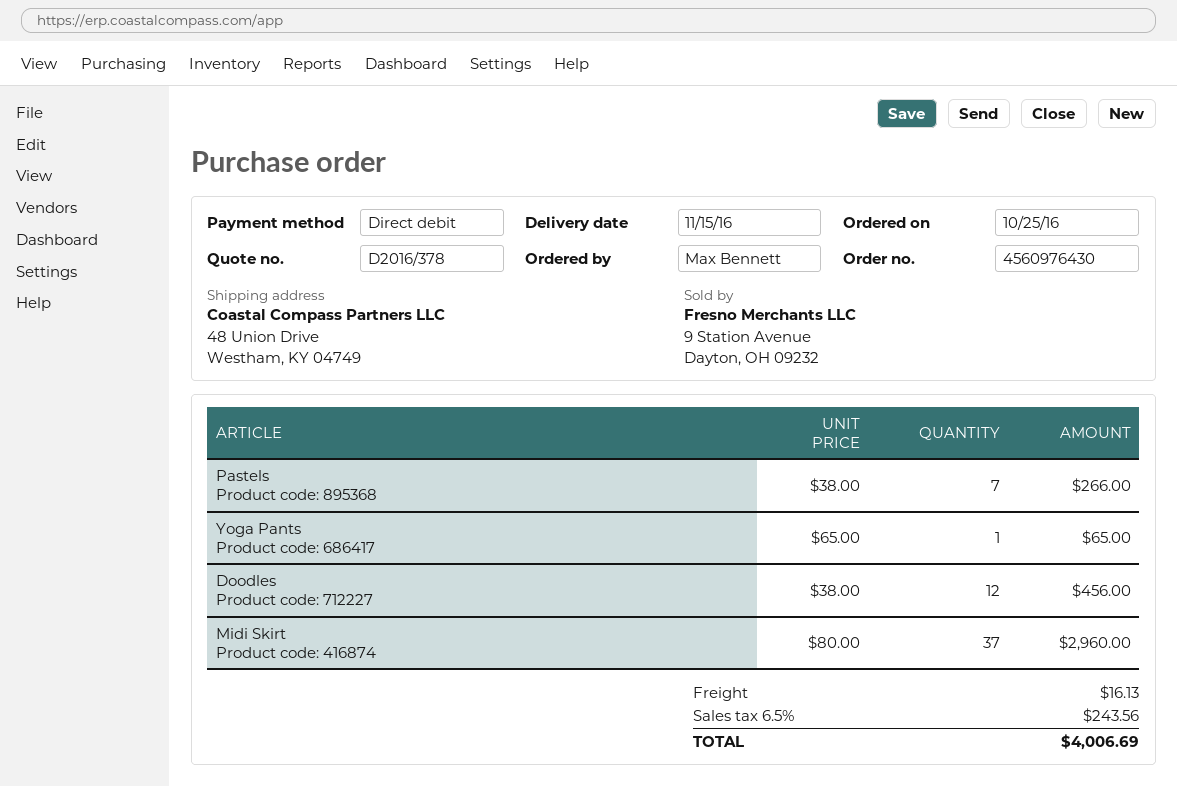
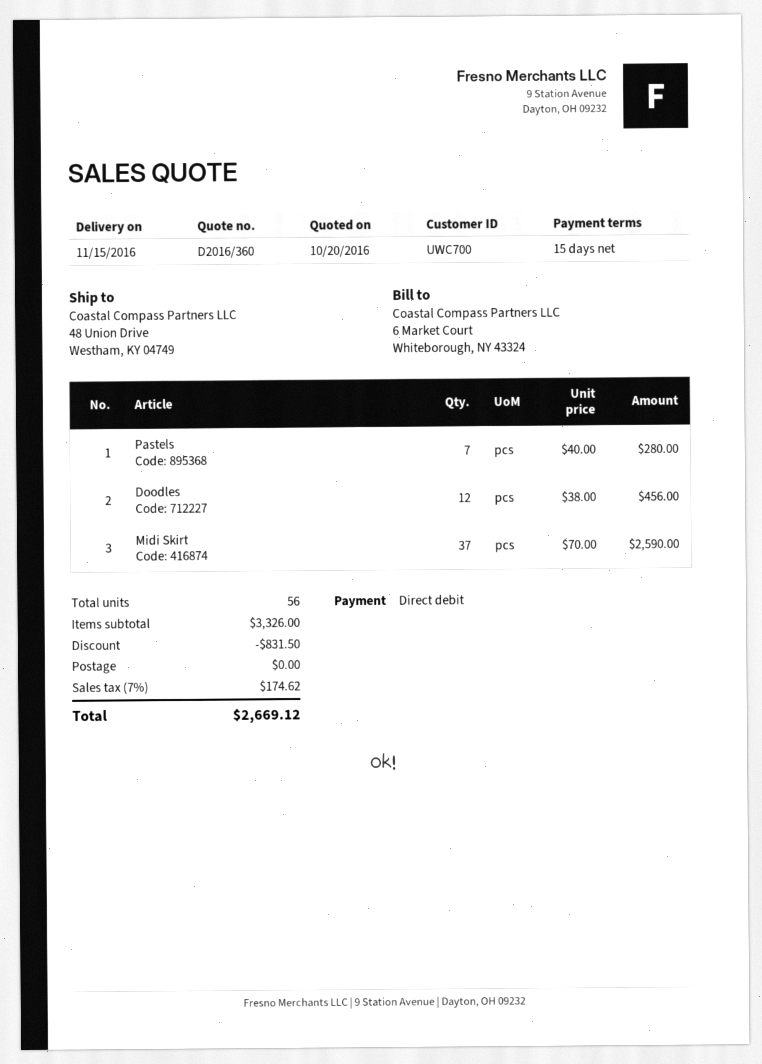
quote number: D2016/378 -> D2016/360
Pastels: 7 x 38.00 = 266.00 -> 7 x 40.00 = 280.00
Yoga Pants: 1 x 65.00 = 65.00 -> none
Midi Skirt: 37 x 80.00 = 2960.00 -> 37 x 70.00 = 2590.00
discount: none -> 831.50
shipping: 16.13 -> 0.00
tax: 6.5% = 243.56 -> 7% = 174.62
total: 4006.69 -> 2669.12

